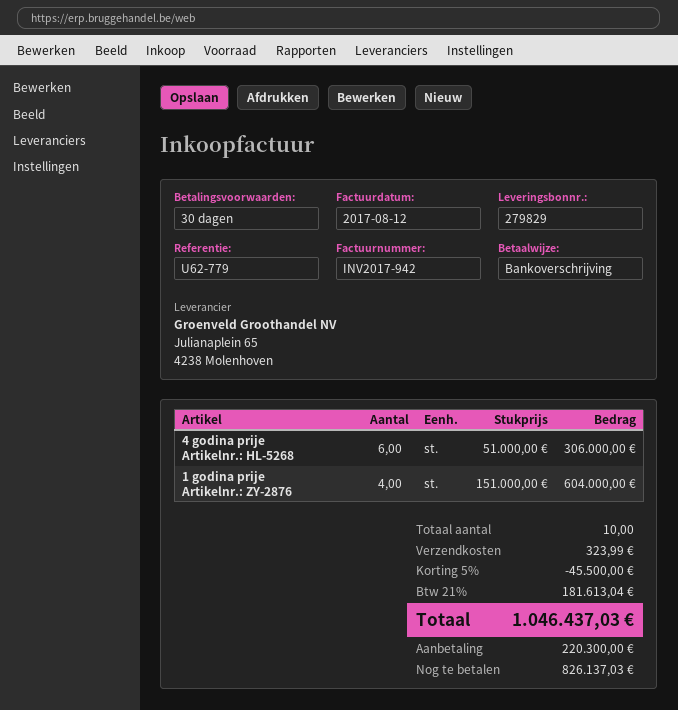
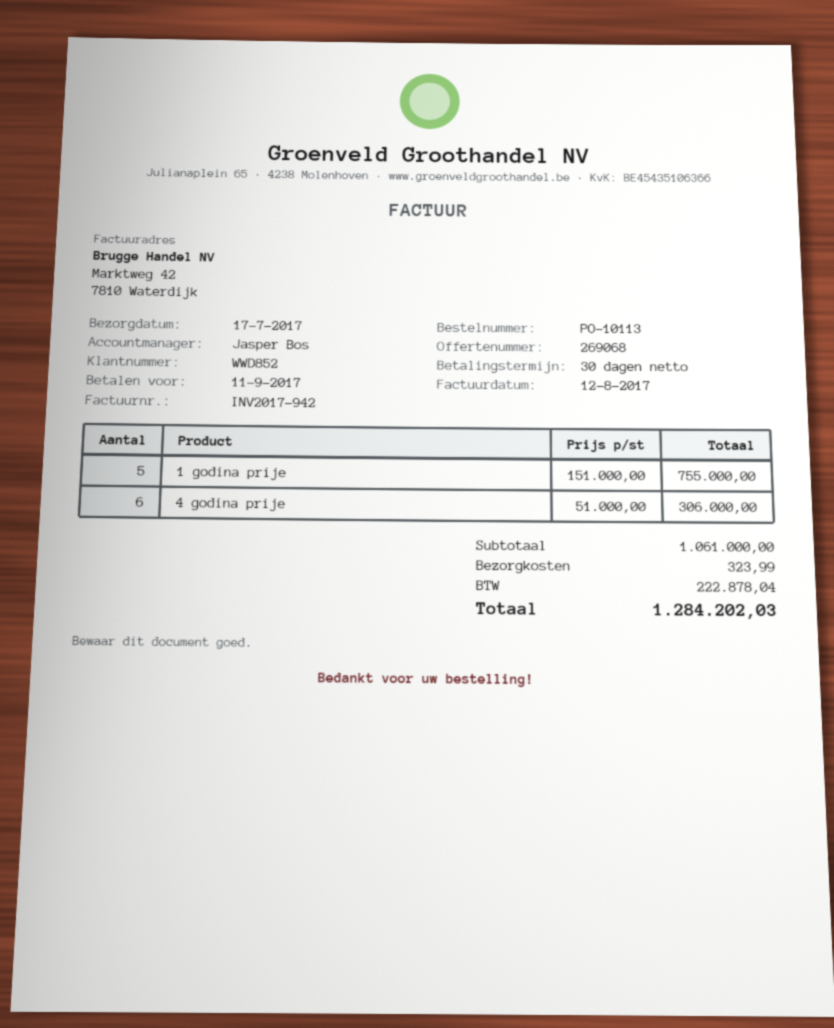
1 godina prije: 4 x 151000.00 = 604000.00 -> 5 x 151000.00 = 755000.00
discount: 5% = 45500.00 -> none
tax: 181613.04 -> 222878.04
total: 1046437.03 -> 1284202.03

